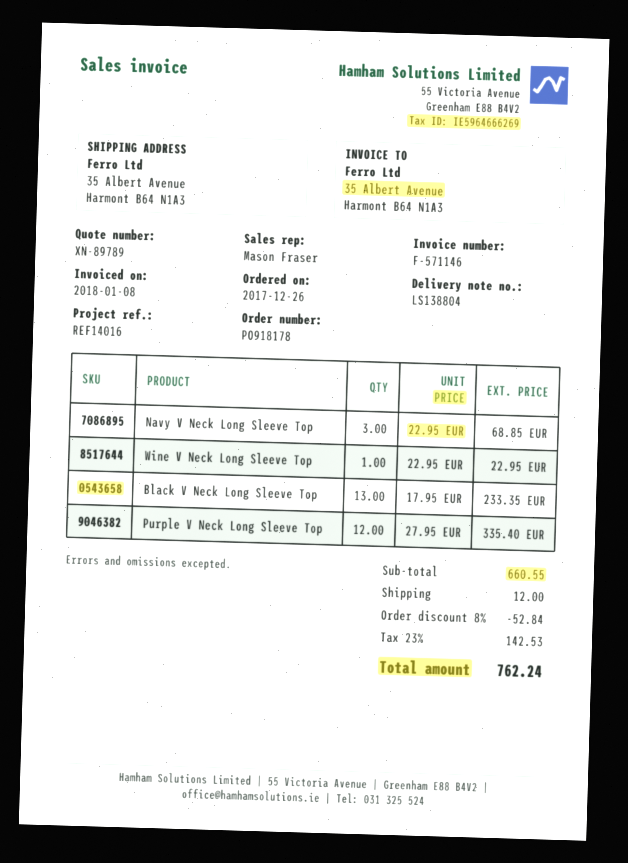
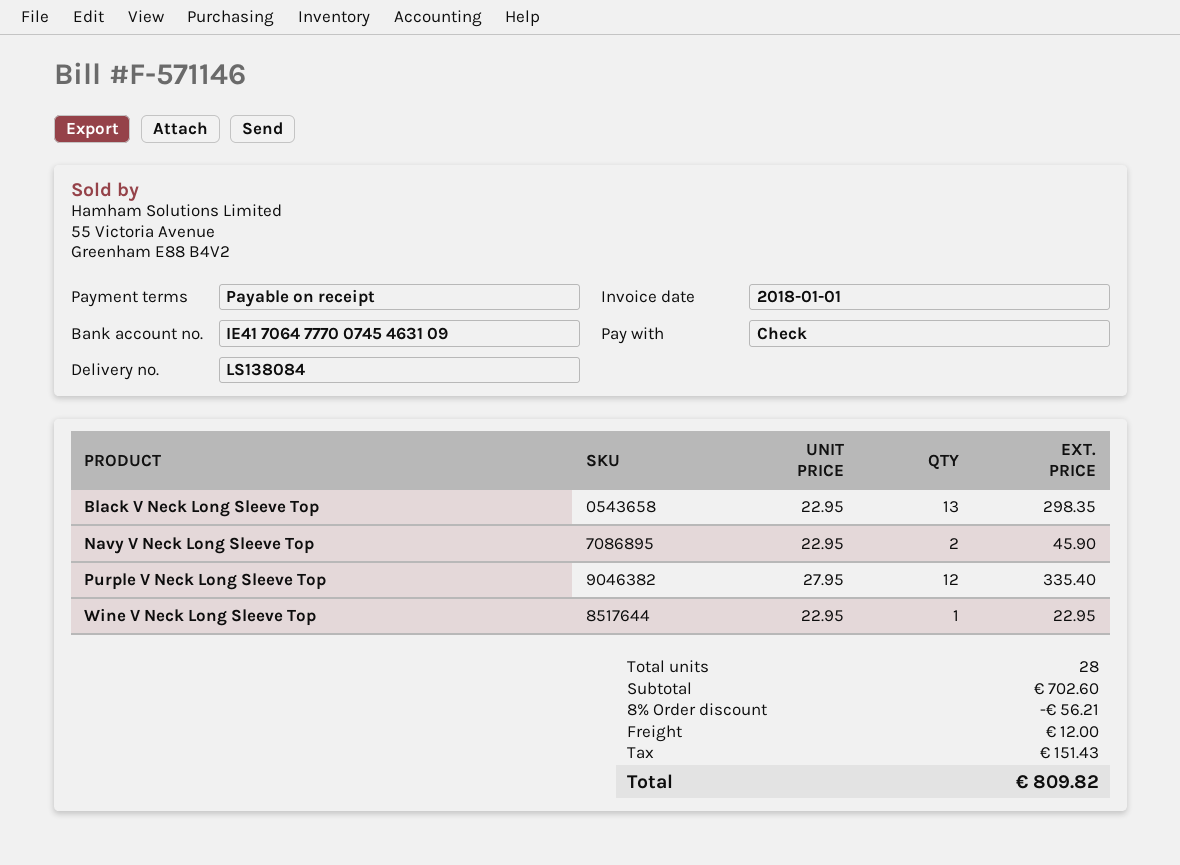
delivery note number: LS138804 -> LS138084
invoice date: 2018-01-08 -> 2018-01-01
Navy V Neck Long Sleeve Top: 3 x 22.95 = 68.85 -> 2 x 22.95 = 45.90
Black V Neck Long Sleeve Top: 13 x 17.95 = 233.35 -> 13 x 22.95 = 298.35
subtotal: 660.55 -> 702.60
discount: 8% = 52.84 -> 8% = 56.21
tax: 142.53 -> 151.43
total: 762.24 -> 809.82

